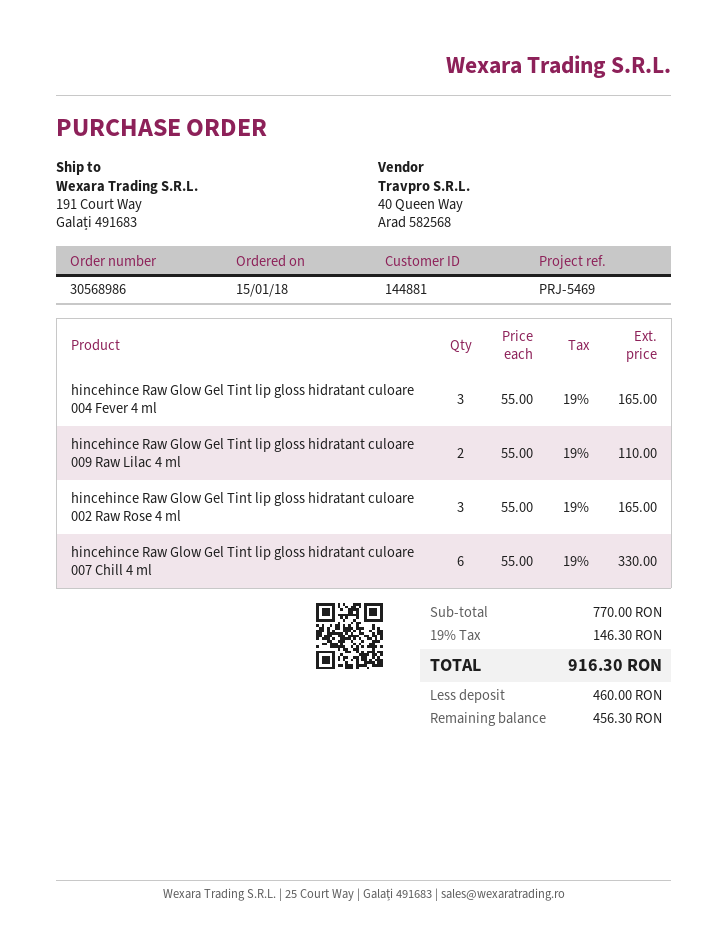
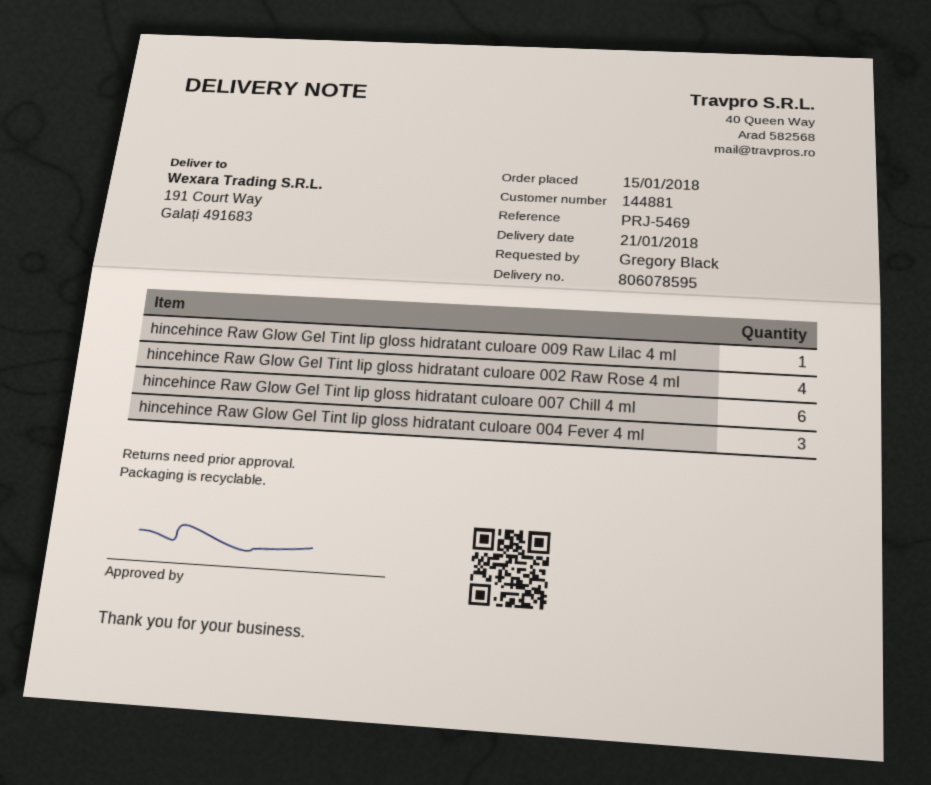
hincehince Raw Glow Gel Tint lip gloss hidratant culoare 009 Raw Lilac 4 ml: 2 -> 1
hincehince Raw Glow Gel Tint lip gloss hidratant culoare 002 Raw Rose 4 ml: 3 -> 4

